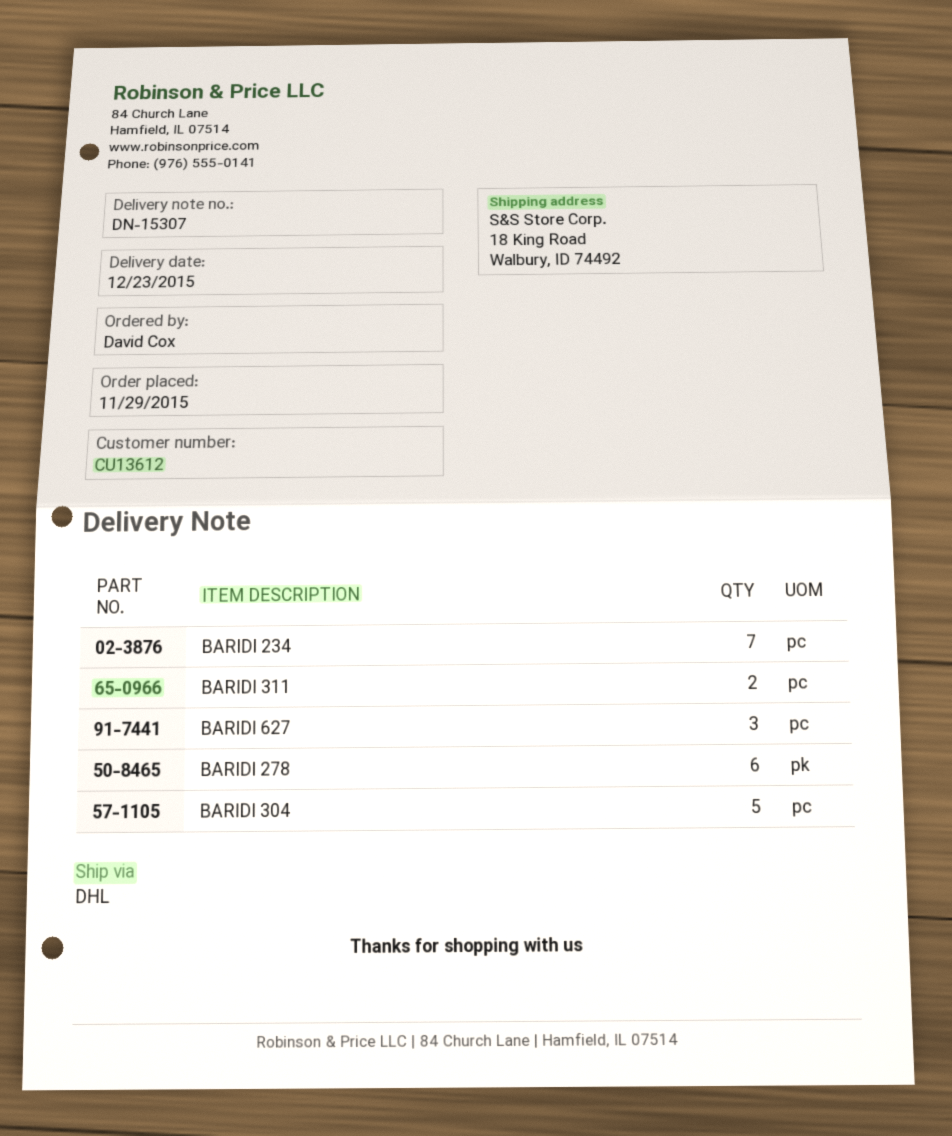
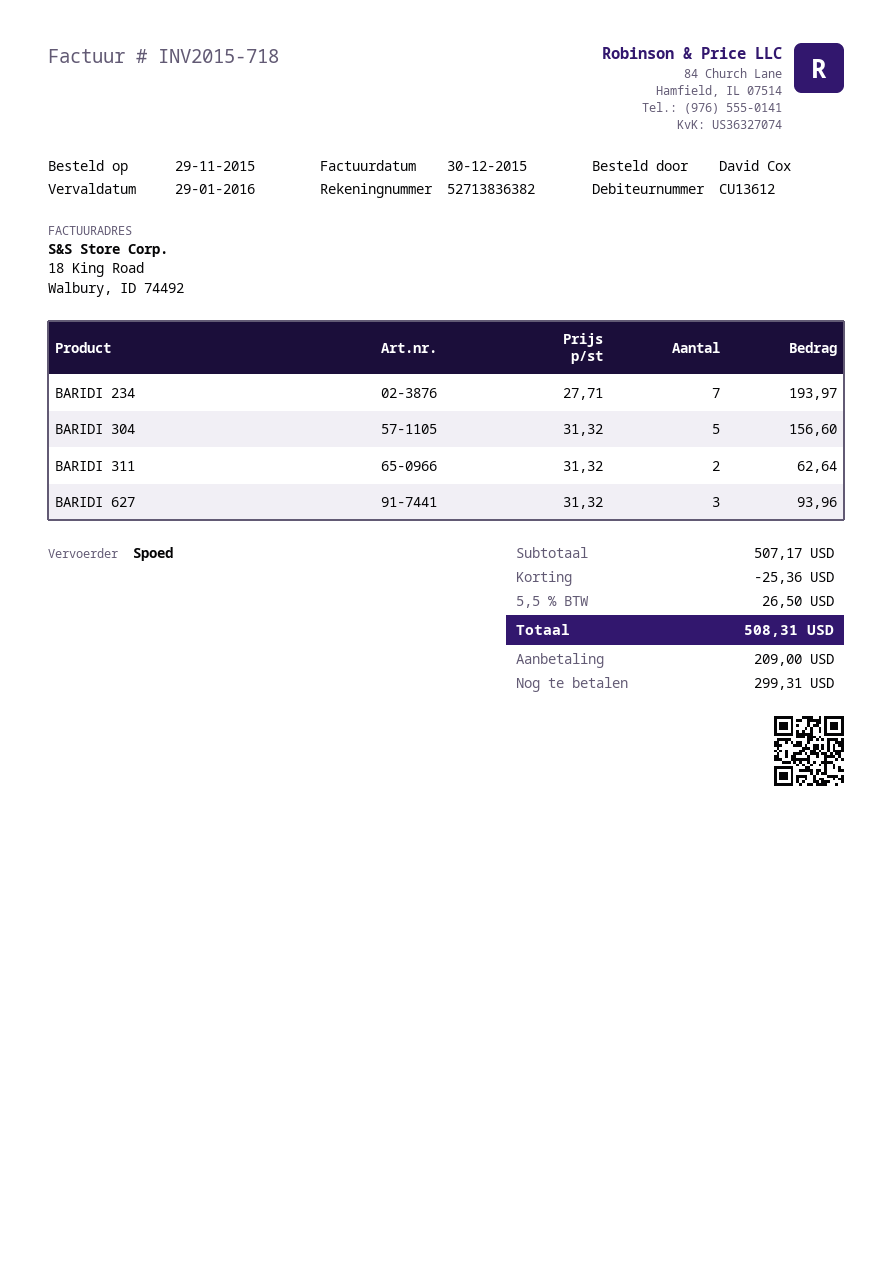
shipping method: DHL -> express
BARIDI 278: 6 -> none

